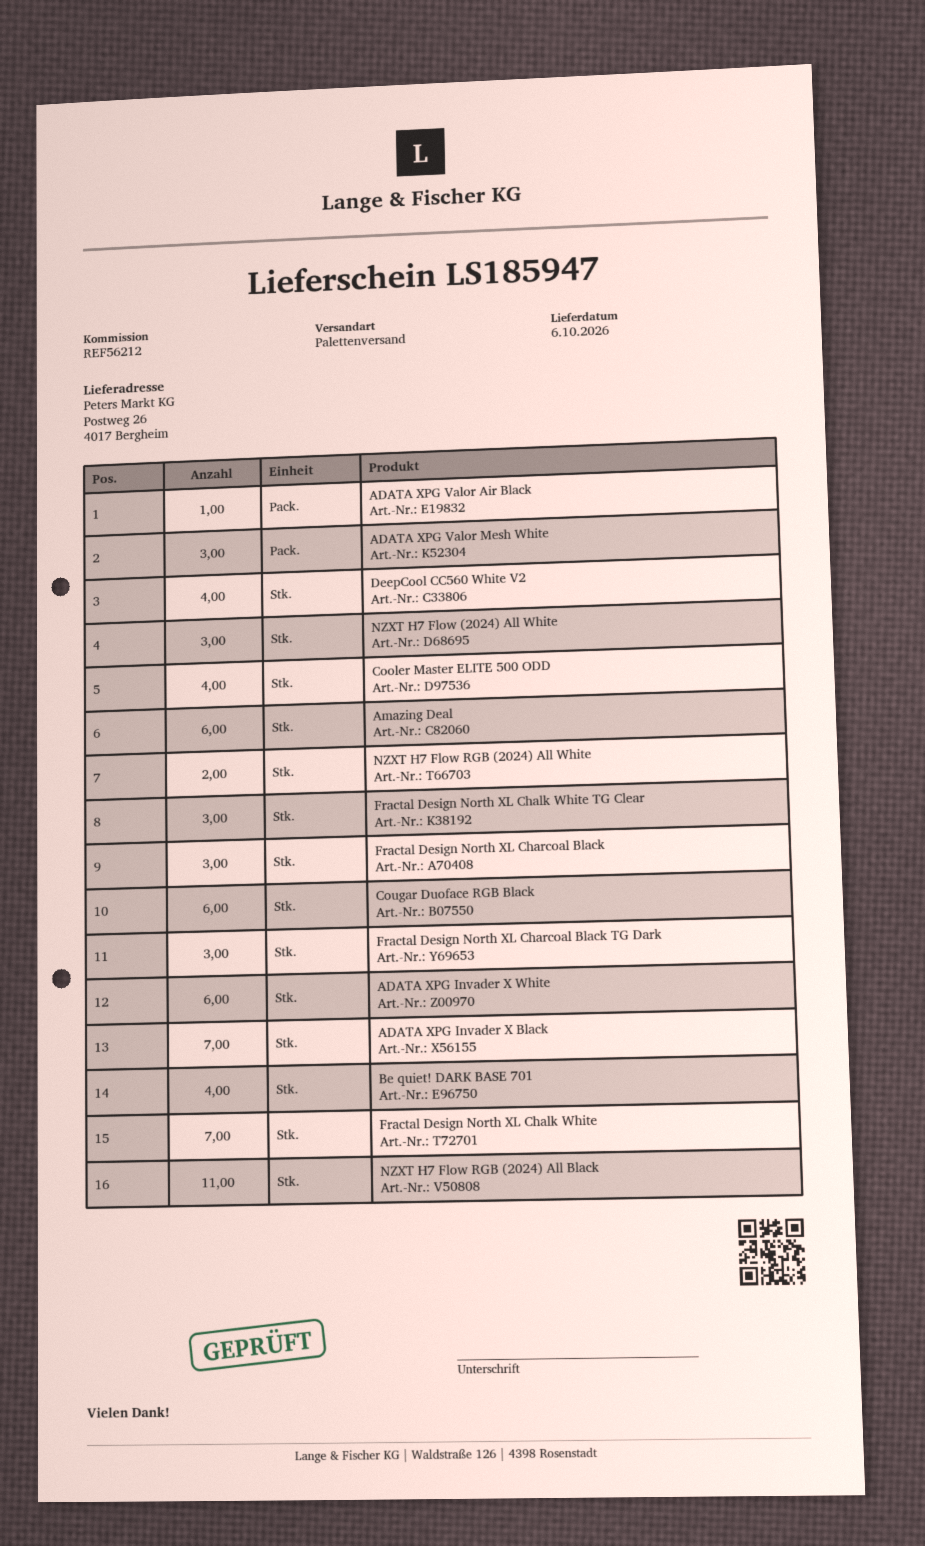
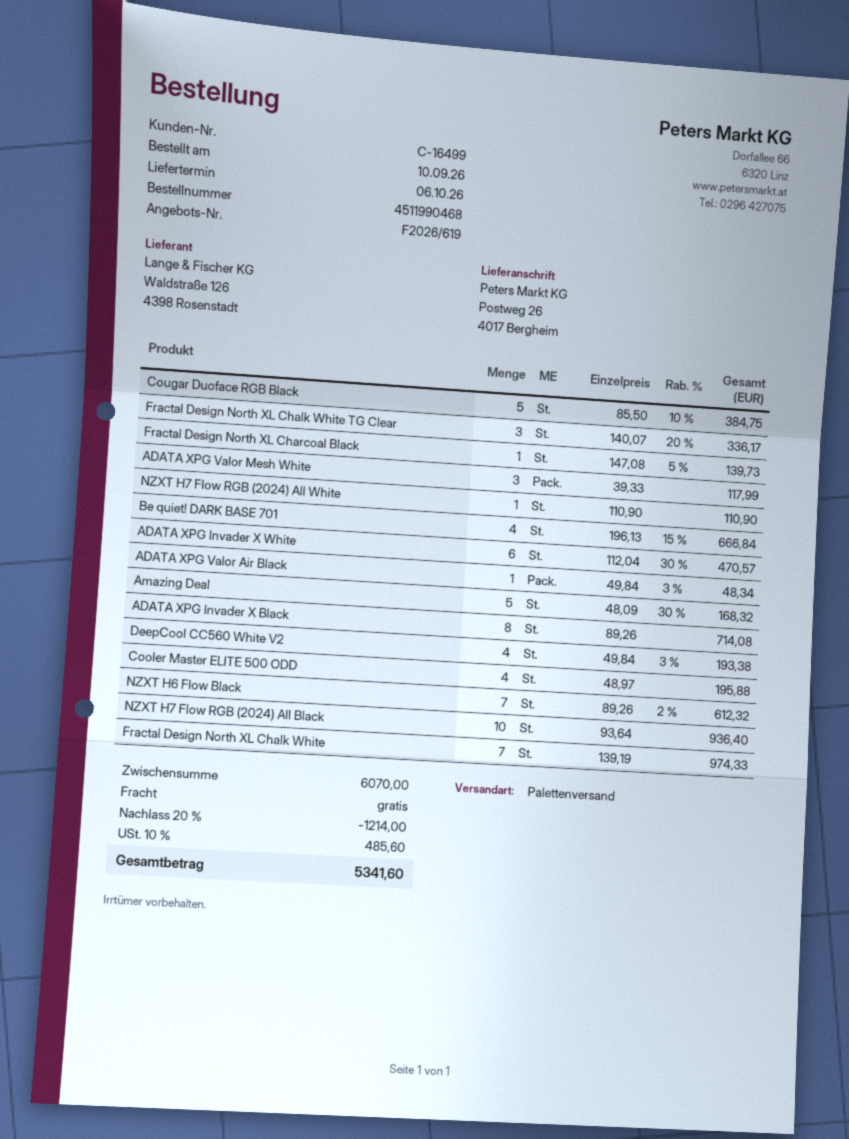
NZXT H7 Flow (2024) All White: 3 -> none
Amazing Deal: 6 -> 5
NZXT H7 Flow RGB (2024) All White: 2 -> 1
Fractal Design North XL Charcoal Black: 3 -> 1
Cougar Duoface RGB Black: 6 -> 5
Fractal Design North XL Charcoal Black TG Dark: 3 -> none
ADATA XPG Invader X Black: 7 -> 8
NZXT H7 Flow RGB (2024) All Black: 11 -> 10
NZXT H6 Flow Black: none -> 7

